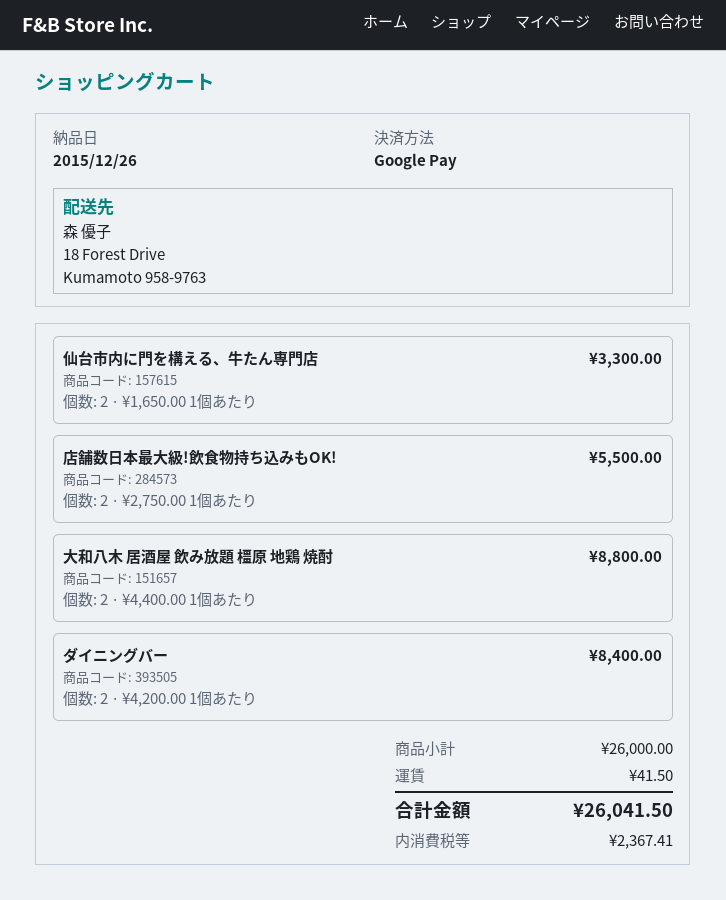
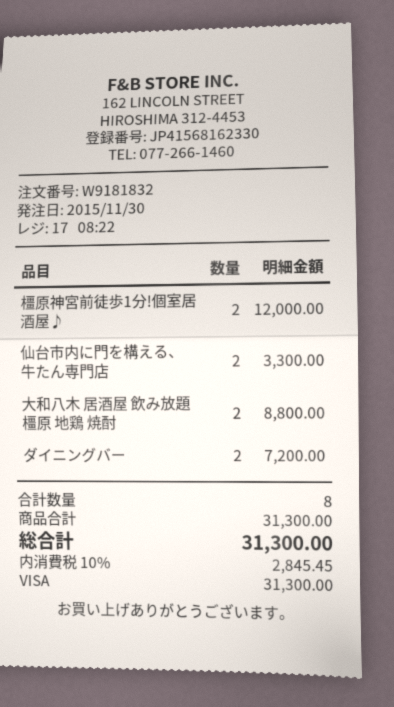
payment method: Google Pay -> Visa
店舗数日本最大級!飲食物持ち込みもOK!: 2 for 5500.00 -> none
ダイニングバー: 2 for 8400.00 -> 2 for 7200.00
橿原神宮前徒歩1分!個室居酒屋♪: none -> 2 for 12000.00
subtotal: 26000.00 -> 31300.00
shipping: 41.50 -> none
tax: 2367.41 -> 2845.45
total: 26041.50 -> 31300.00

